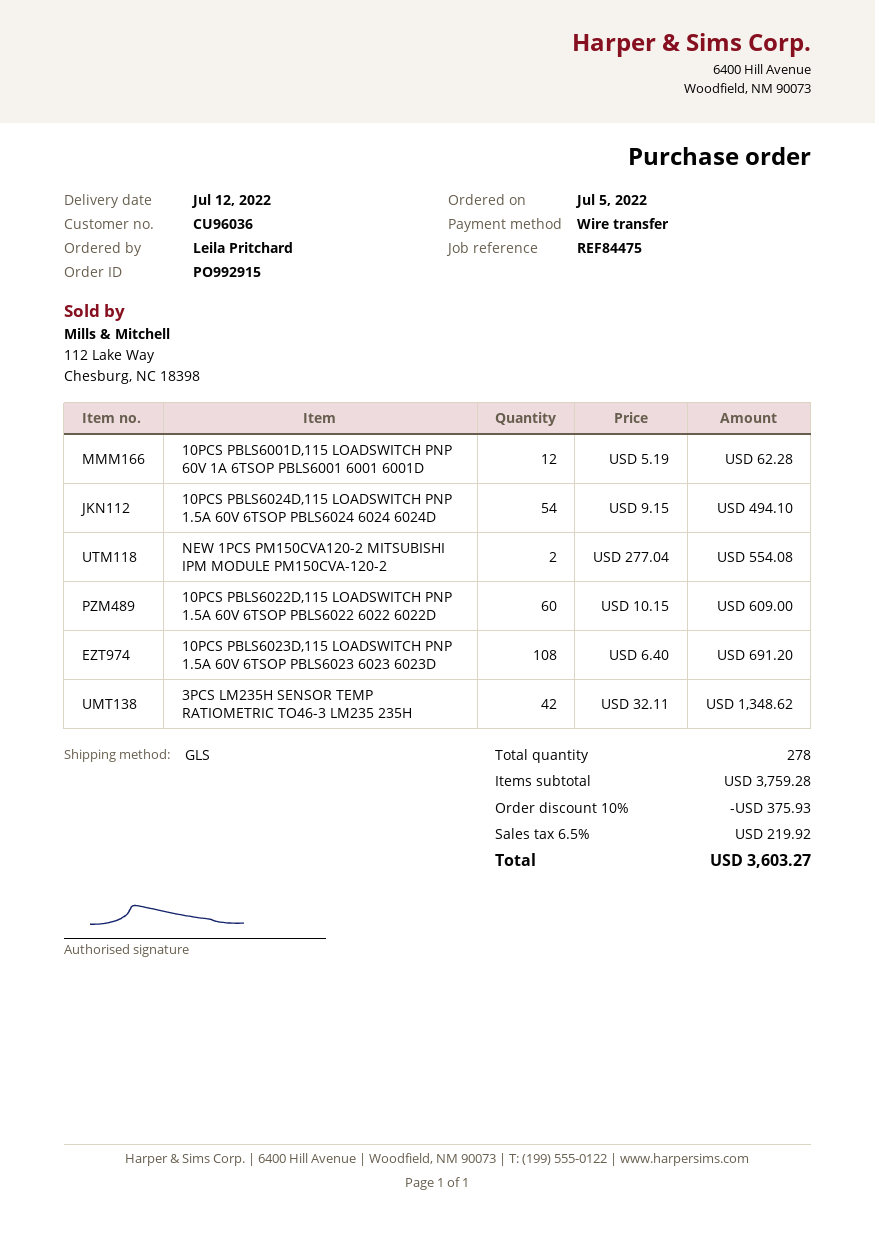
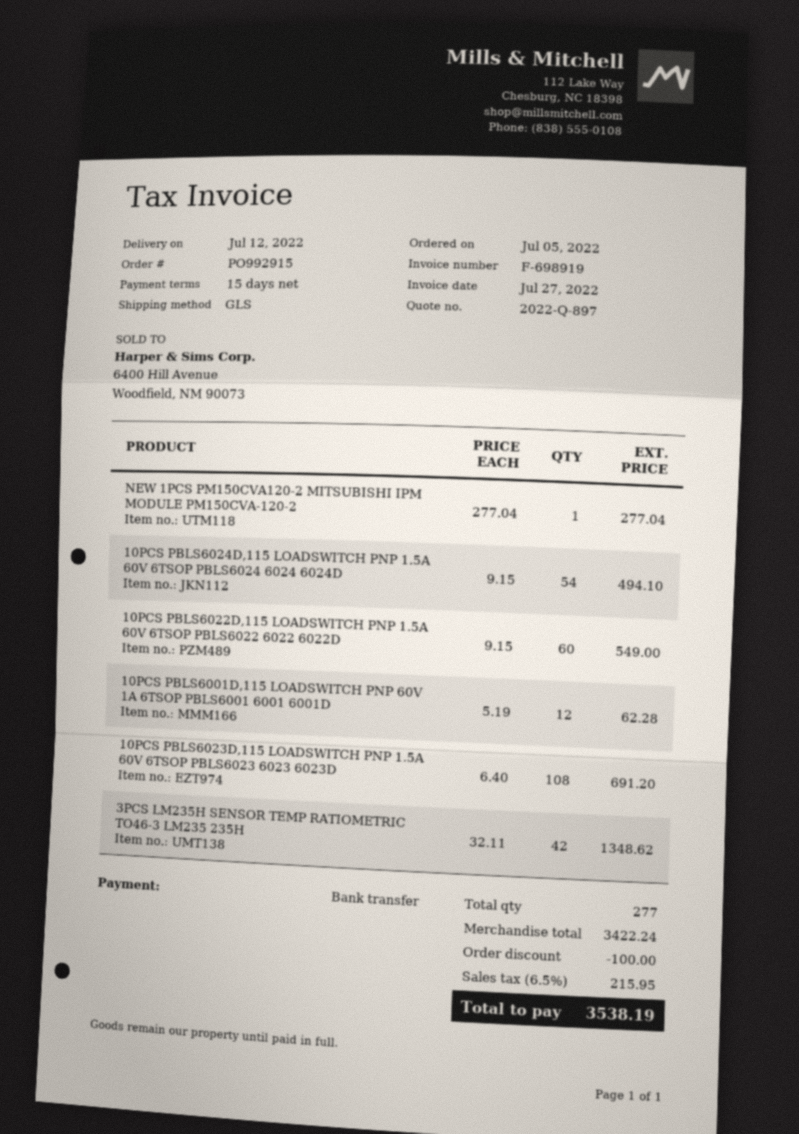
NEW 1PCS PM150CVA120-2 MITSUBISHI IPM MODULE PM150CVA-120-2: 2 x 277.04 = 554.08 -> 1 x 277.04 = 277.04
10PCS PBLS6022D,115 LOADSWITCH PNP 1.5A 60V 6TSOP PBLS6022 6022 6022D: 60 x 10.15 = 609.00 -> 60 x 9.15 = 549.00
total quantity: 278 -> 277
subtotal: 3759.28 -> 3422.24
discount: 375.93 -> 100.00
tax: 6.5% = 219.92 -> 6.5% = 215.95
total: 3603.27 -> 3538.19

